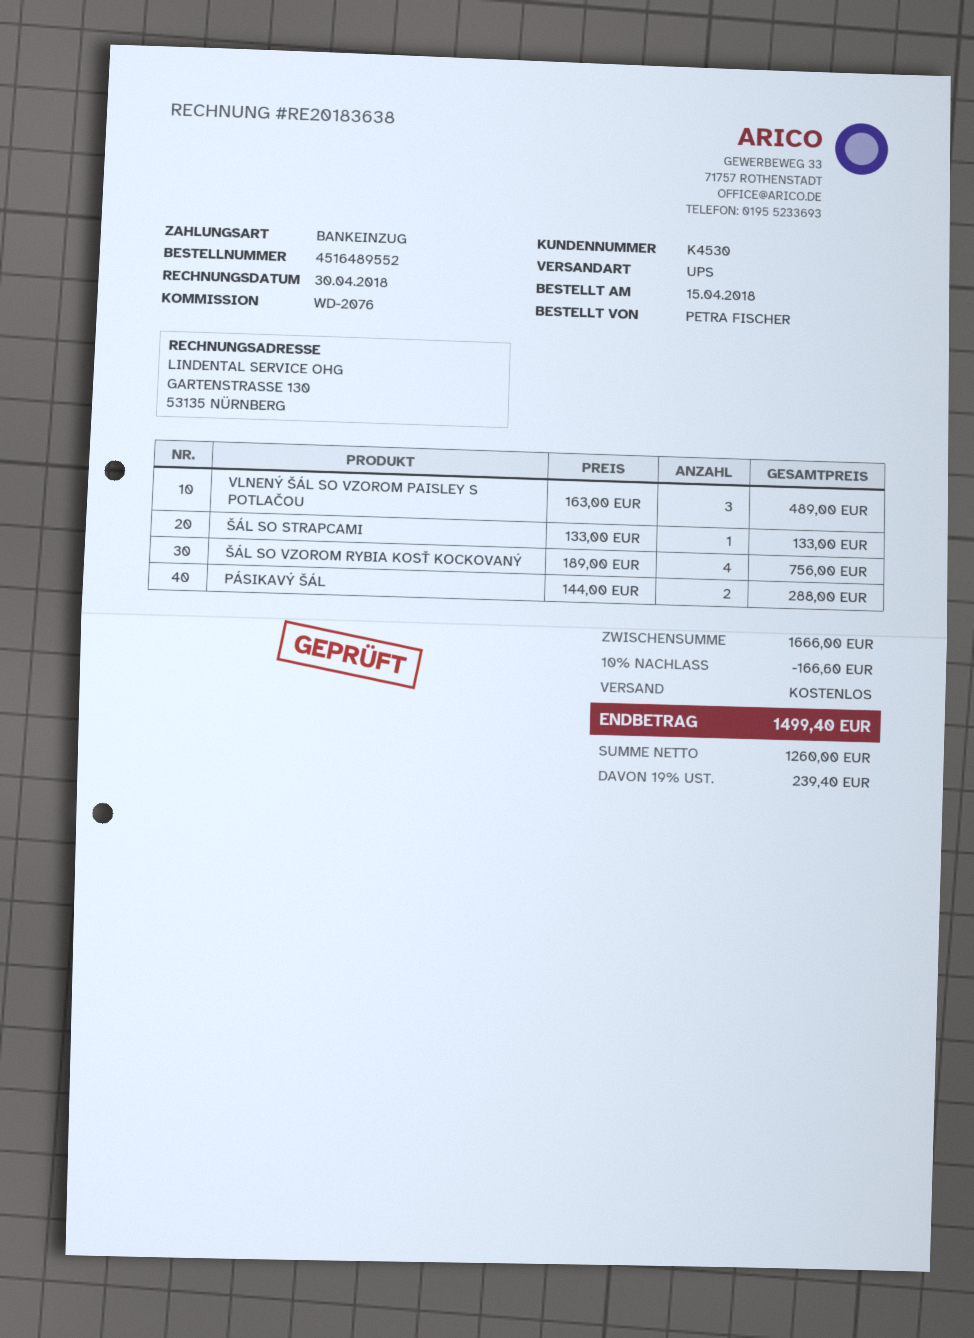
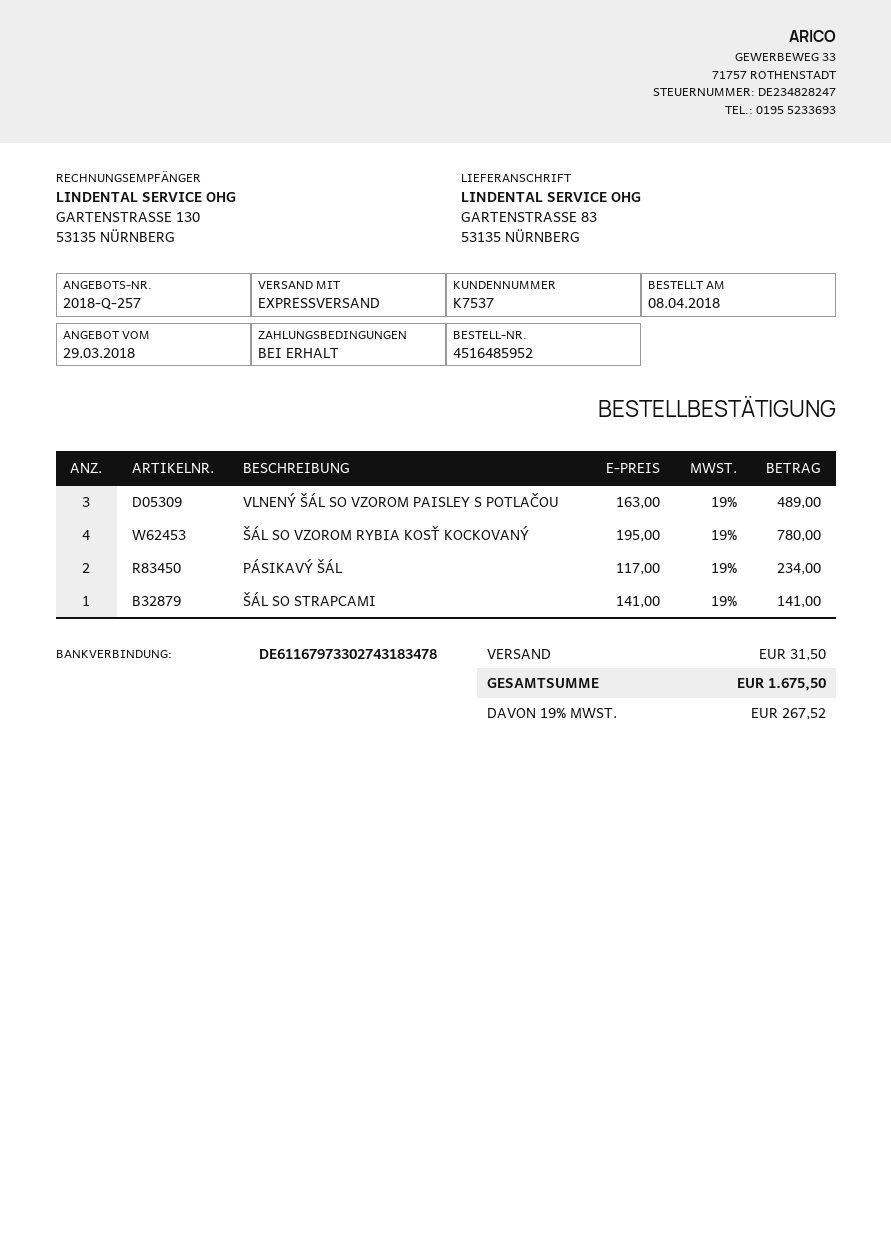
order number: 4516489552 -> 4516485952
order date: 2018-04-15 -> 2018-04-08
customer number: K4530 -> K7537
shipping method: UPS -> express
ŠÁL SO STRAPCAMI: 1 x 133.00 = 133.00 -> 1 x 141.00 = 141.00
ŠÁL SO VZOROM RYBIA KOSŤ KOCKOVANÝ: 4 x 189.00 = 756.00 -> 4 x 195.00 = 780.00
PÁSIKAVÝ ŠÁL: 2 x 144.00 = 288.00 -> 2 x 117.00 = 234.00
discount: 10% = 166.60 -> none
shipping: 0.00 -> 31.50
tax: 19% = 239.40 -> 19% = 267.52
total: 1499.40 -> 1675.50

